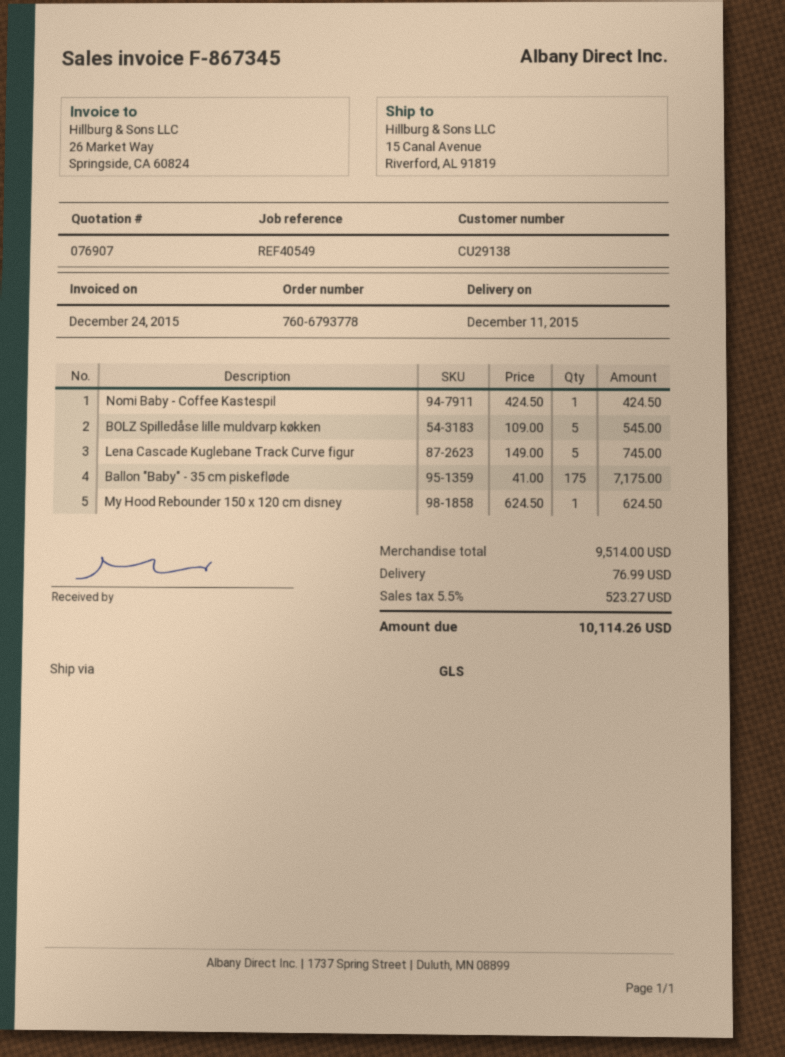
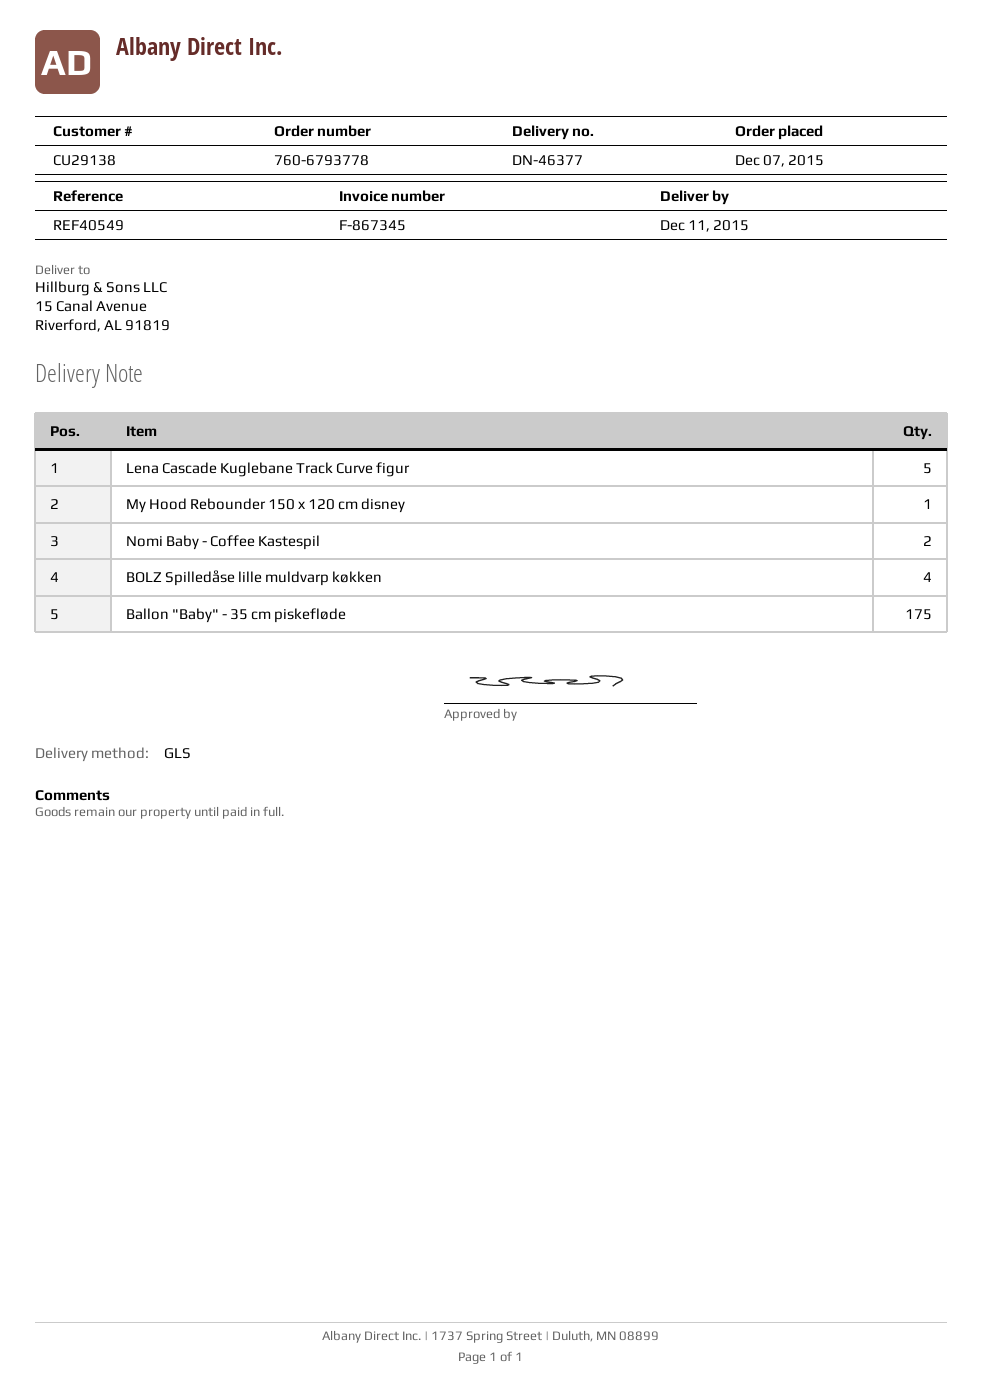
Nomi Baby - Coffee Kastespil: 1 -> 2
BOLZ Spilledåse lille muldvarp køkken: 5 -> 4

